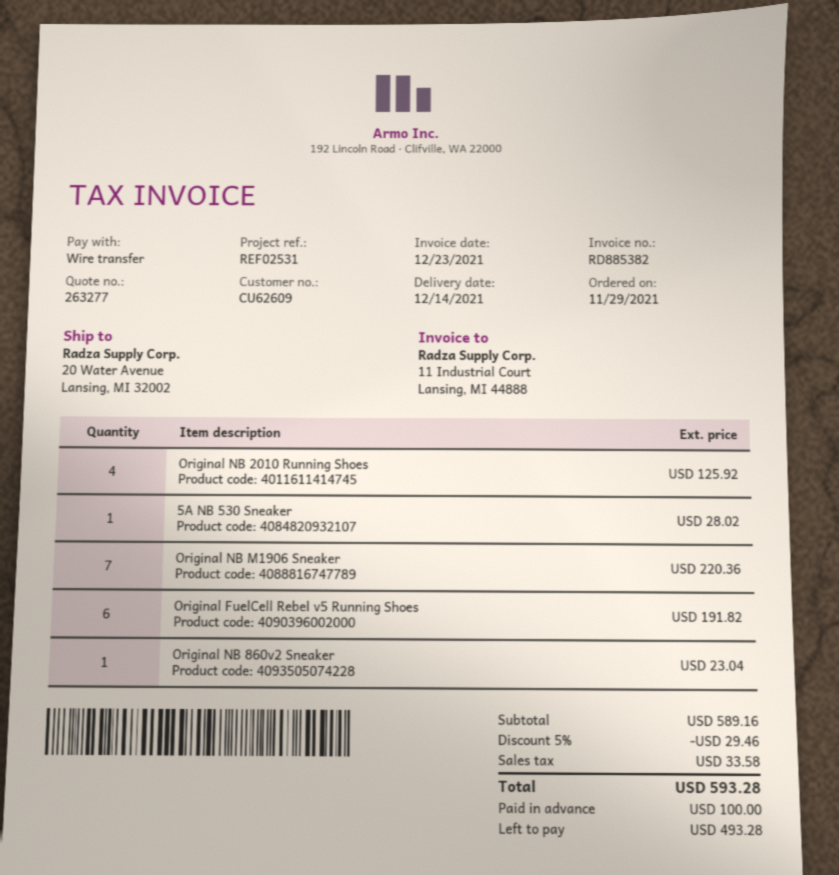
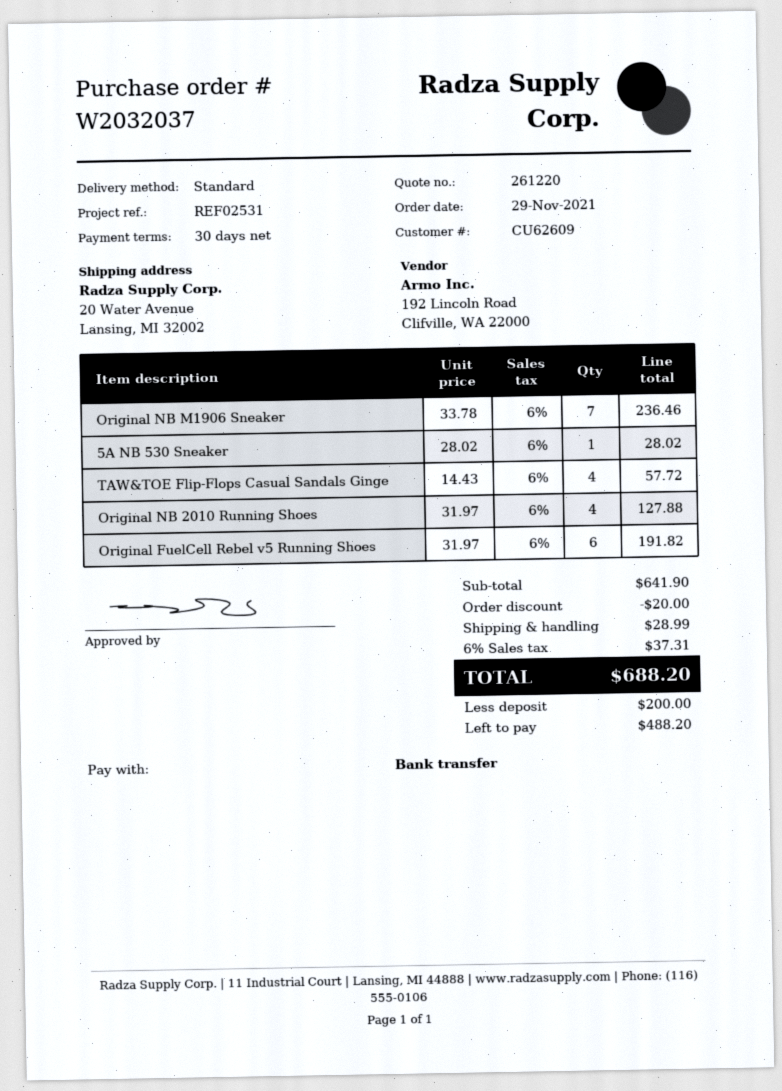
quote number: 263277 -> 261220
Original NB 2010 Running Shoes: 4 for 125.92 -> 4 for 127.88
Original NB M1906 Sneaker: 7 for 220.36 -> 7 for 236.46
Original NB 860v2 Sneaker: 1 for 23.04 -> none
TAW&TOE Flip-Flops Casual Sandals Ginge: none -> 4 for 57.72
subtotal: 589.16 -> 641.90
discount: 29.46 -> 20.00
shipping: none -> 28.99
tax: 33.58 -> 37.31
total: 593.28 -> 688.20
deposit: 100.00 -> 200.00
balance: 493.28 -> 488.20

